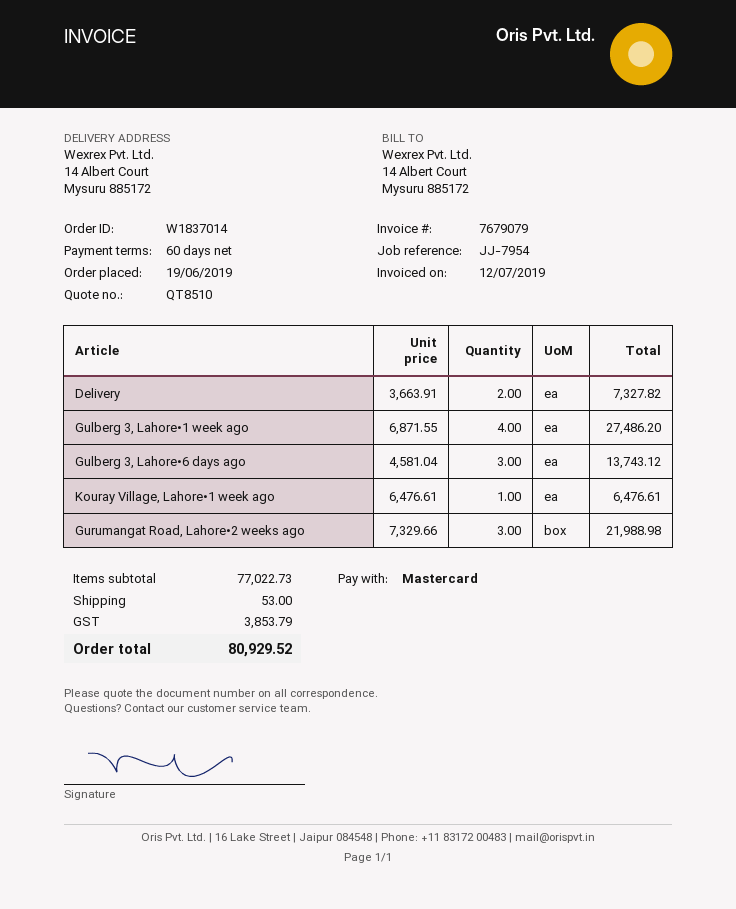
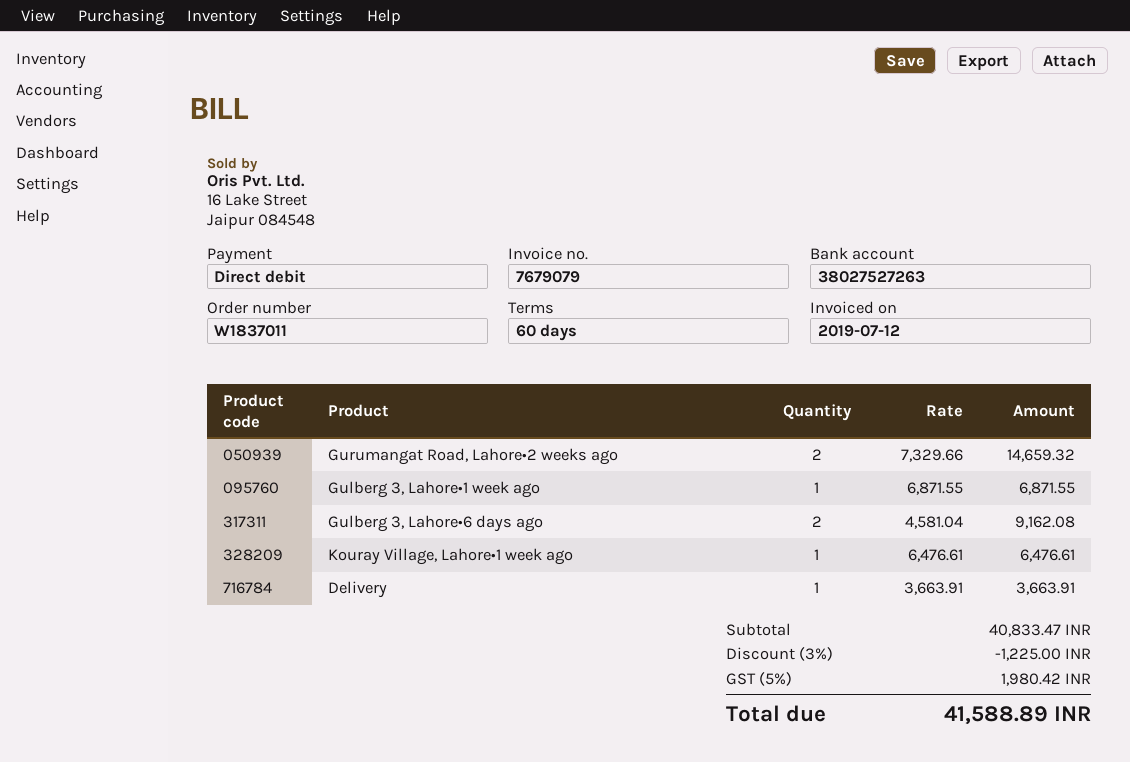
order number: W1837014 -> W1837011
payment method: Mastercard -> direct debit
Delivery: 2 x 3663.91 = 7327.82 -> 1 x 3663.91 = 3663.91
Gulberg 3, Lahore•1 week ago: 4 x 6871.55 = 27486.20 -> 1 x 6871.55 = 6871.55
Gulberg 3, Lahore•6 days ago: 3 x 4581.04 = 13743.12 -> 2 x 4581.04 = 9162.08
Gurumangat Road, Lahore•2 weeks ago: 3 x 7329.66 = 21988.98 -> 2 x 7329.66 = 14659.32
subtotal: 77022.73 -> 40833.47
discount: none -> 3% = 1225.00
shipping: 53.00 -> none
tax: 3853.79 -> 1980.42
total: 80929.52 -> 41588.89

